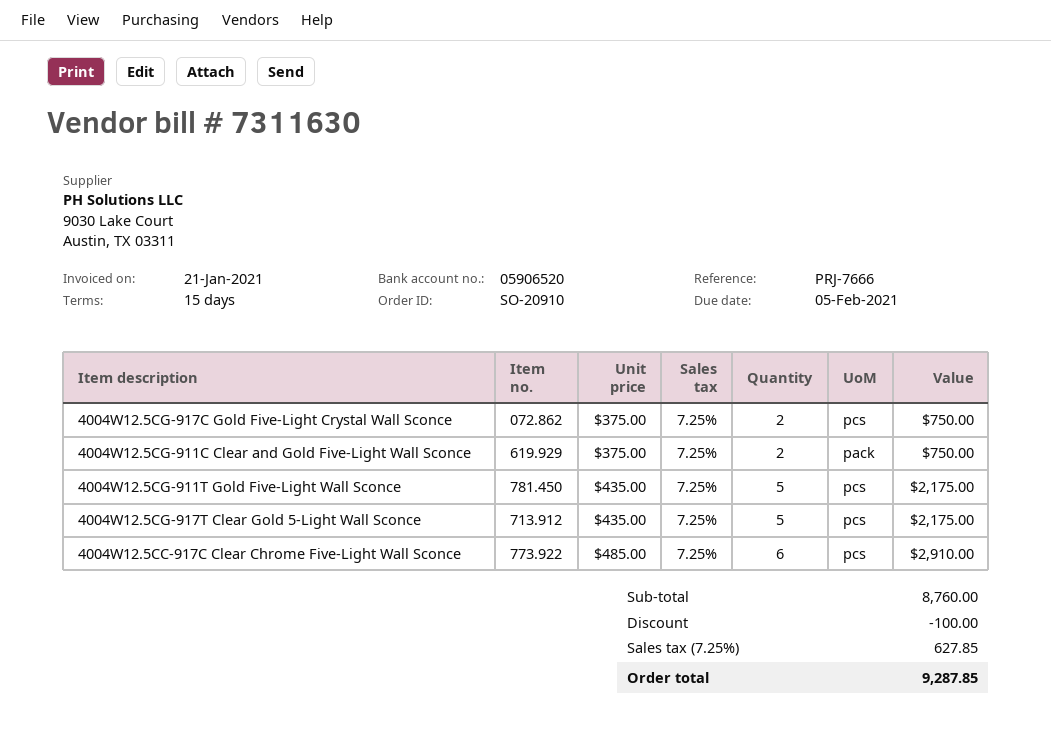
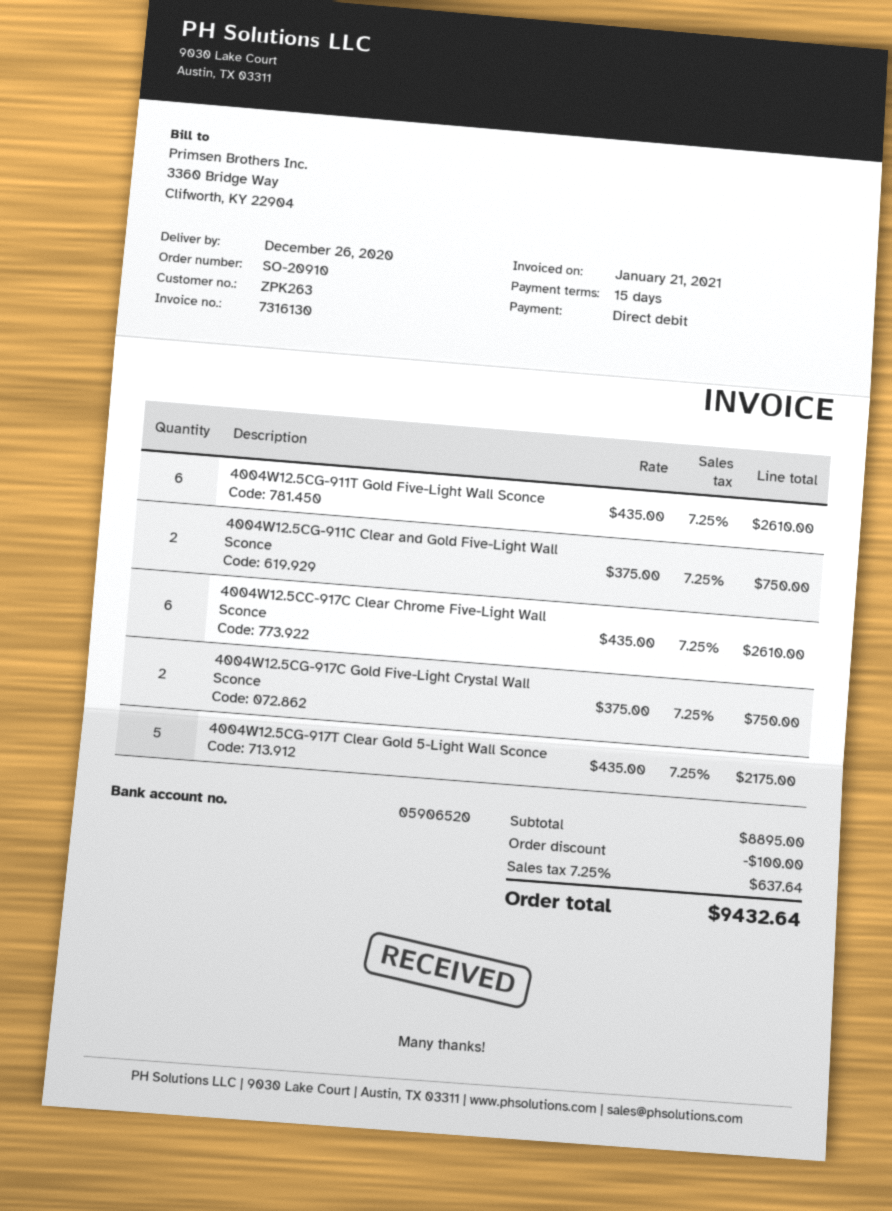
invoice number: 7311630 -> 7316130
4004W12.5CG-911T Gold Five-Light Wall Sconce: 5 x 435.00 = 2175.00 -> 6 x 435.00 = 2610.00
4004W12.5CC-917C Clear Chrome Five-Light Wall Sconce: 6 x 485.00 = 2910.00 -> 6 x 435.00 = 2610.00
subtotal: 8760.00 -> 8895.00
tax: 7.25% = 627.85 -> 7.25% = 637.64
total: 9287.85 -> 9432.64

